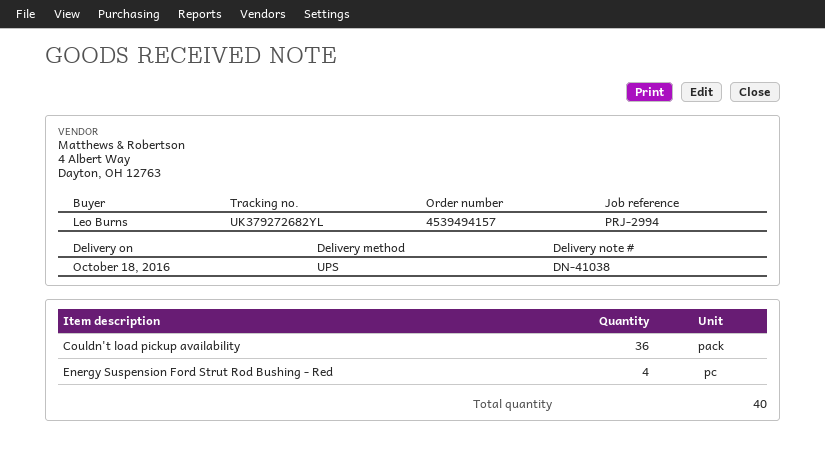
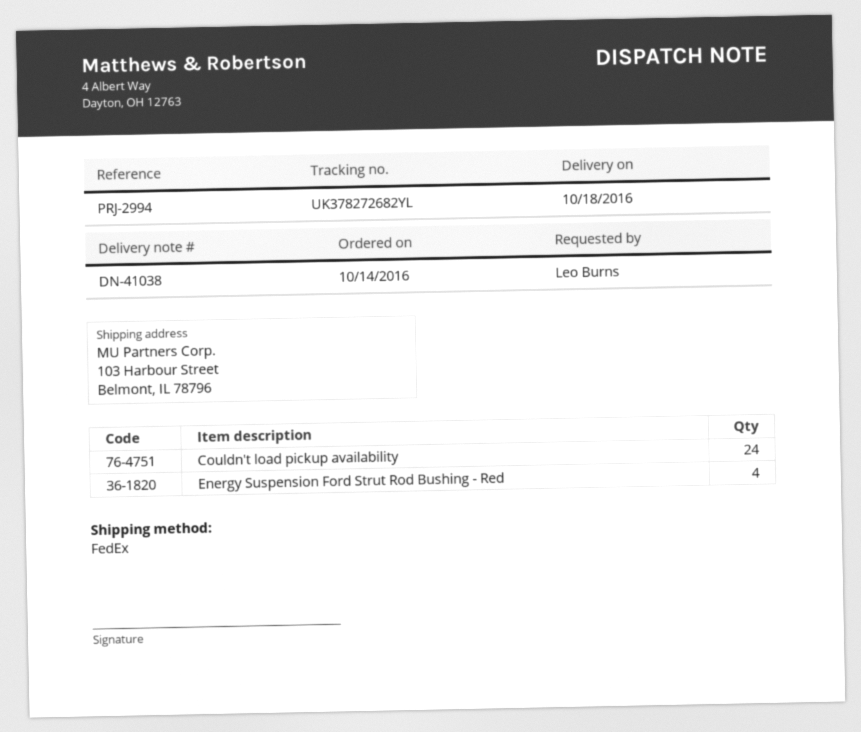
shipping method: UPS -> FedEx
tracking number: UK379272682YL -> UK378272682YL
Couldn't load pickup availability: 36 -> 24

